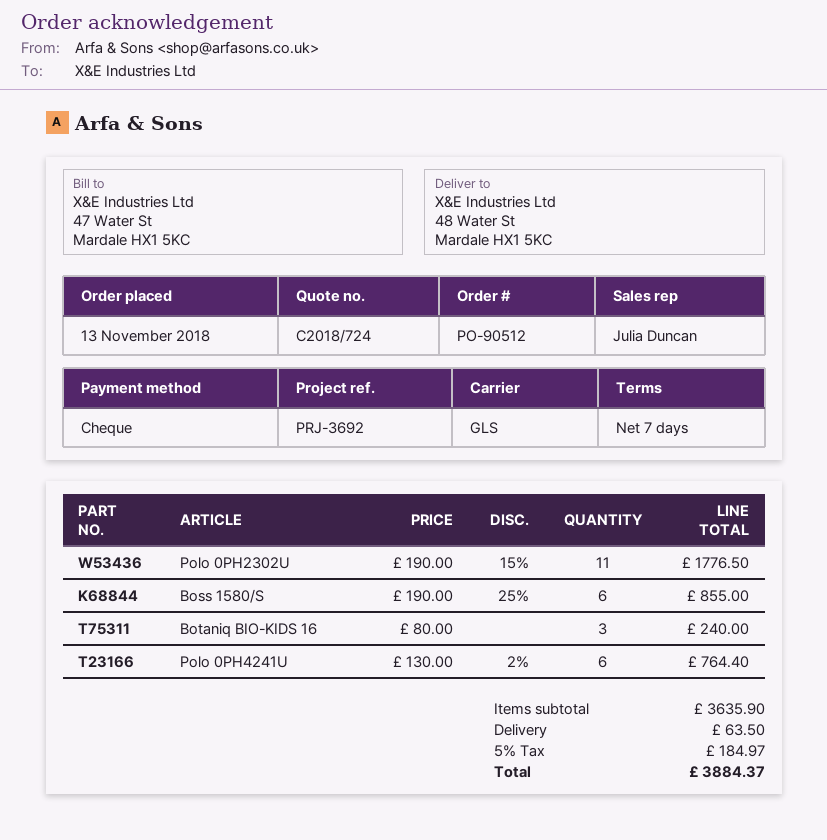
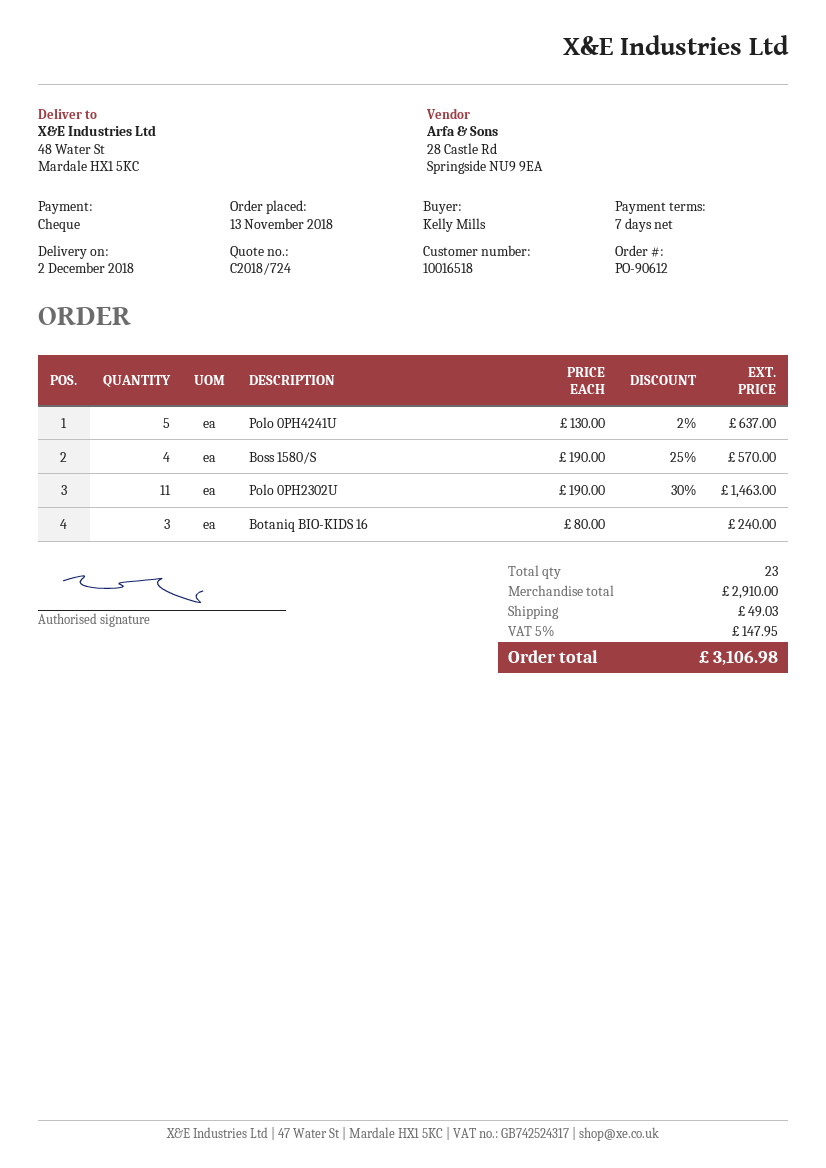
order number: PO-90512 -> PO-90612
Polo 0PH2302U: 11 x 190.00 - 15% = 1776.50 -> 11 x 190.00 - 30% = 1463.00
Boss 1580/S: 6 x 190.00 - 25% = 855.00 -> 4 x 190.00 - 25% = 570.00
Polo 0PH4241U: 6 x 130.00 - 2% = 764.40 -> 5 x 130.00 - 2% = 637.00
subtotal: 3635.90 -> 2910.00
shipping: 63.50 -> 49.03
tax: 5% = 184.97 -> 5% = 147.95
total: 3884.37 -> 3106.98

